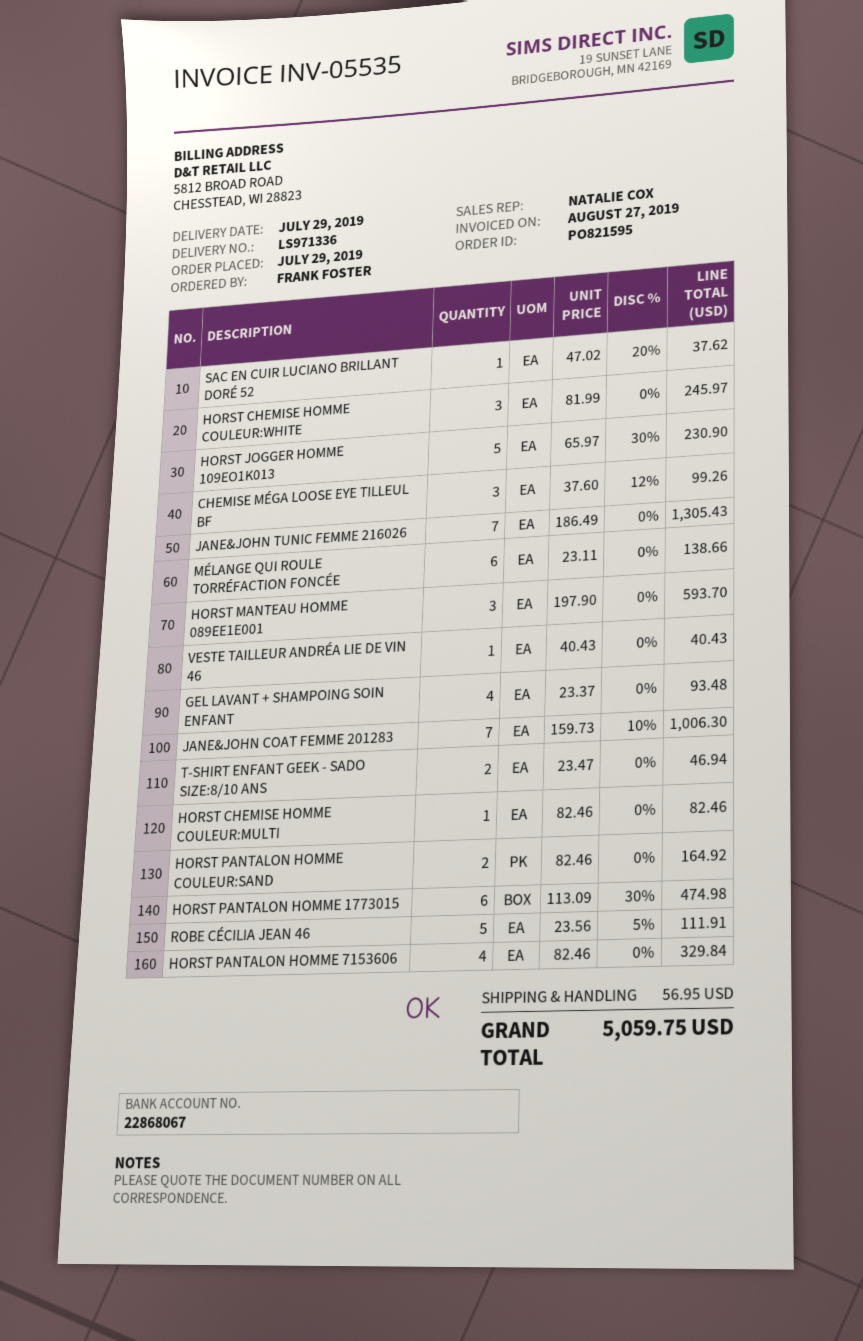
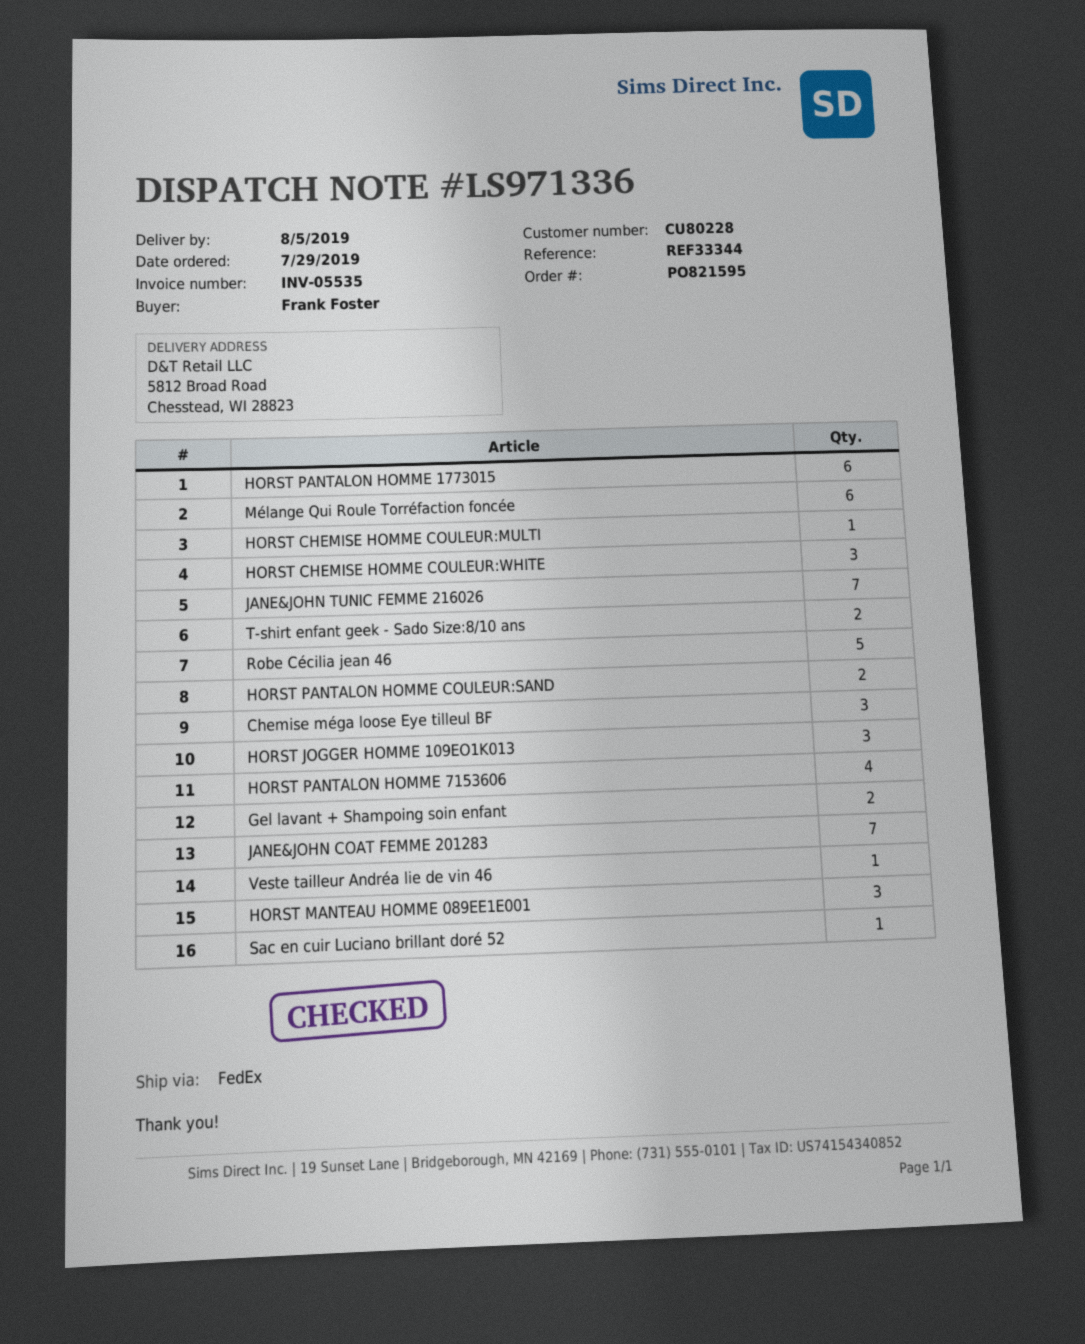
delivery date: 2019-07-29 -> 2019-08-05
HORST JOGGER HOMME 109EO1K013: 5 -> 3
GEL LAVANT + SHAMPOING SOIN ENFANT: 4 -> 2

